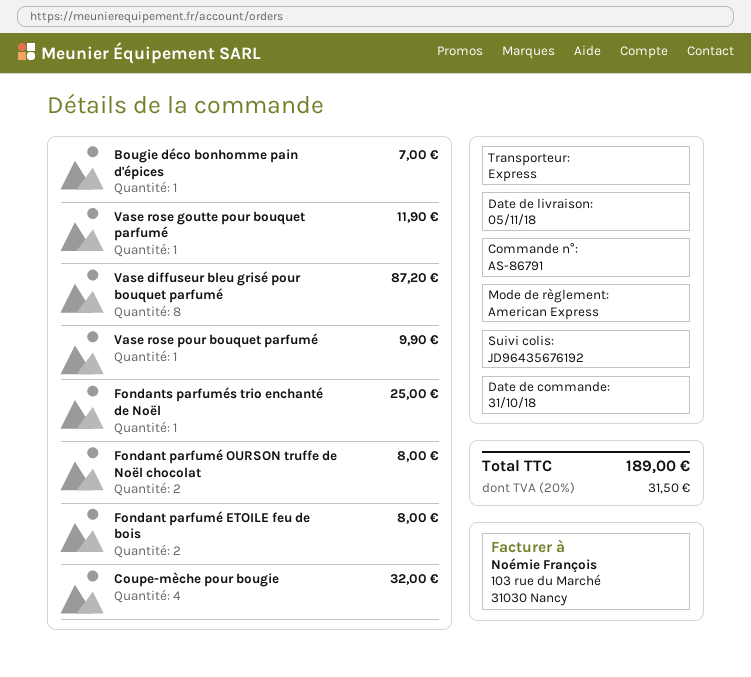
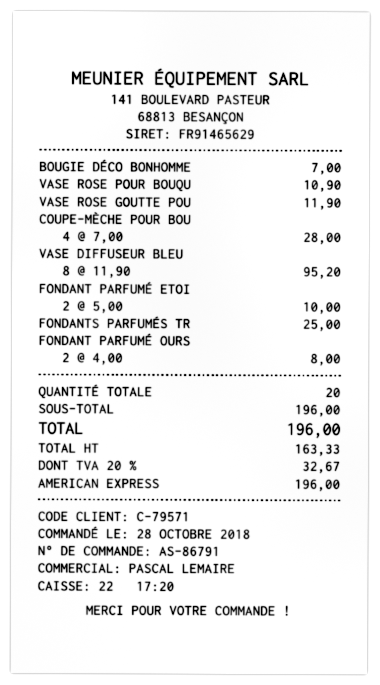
order date: 2018-10-31 -> 2018-10-28
Vase diffuseur bleu grisé pour bouquet parfumé: 8 for 87.20 -> 8 for 95.20
Vase rose pour bouquet parfumé: 1 for 9.90 -> 1 for 10.90
Fondant parfumé ETOILE feu de bois: 2 for 8.00 -> 2 for 10.00
Coupe-mèche pour bougie: 4 for 32.00 -> 4 for 28.00
tax: 20% = 31.50 -> 20% = 32.67
total: 189.00 -> 196.00

